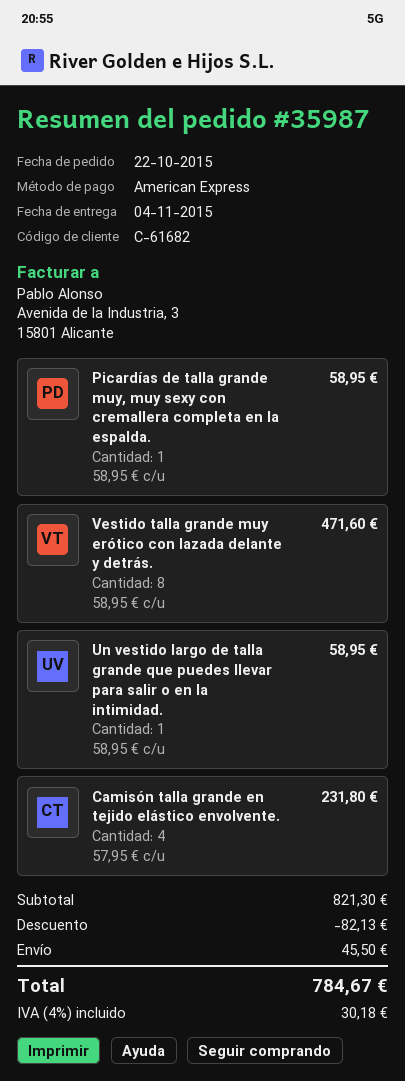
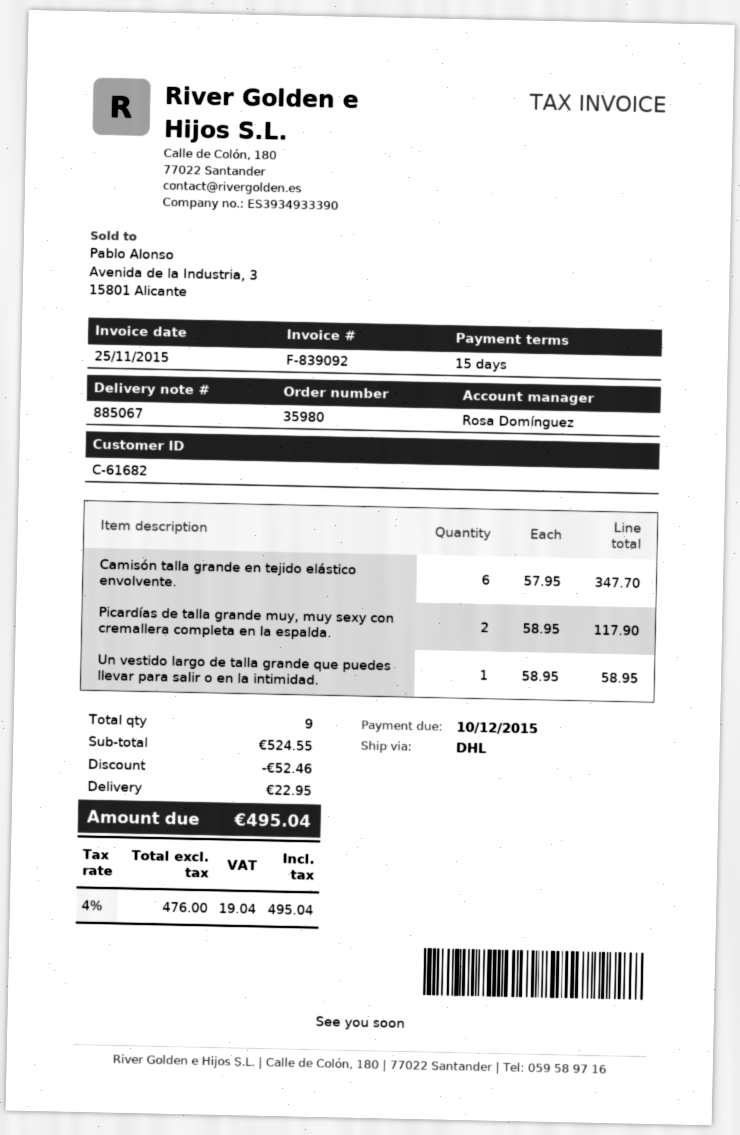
order number: 35987 -> 35980
Picardías de talla grande muy, muy sexy con cremallera completa en la espalda.: 1 x 58.95 = 58.95 -> 2 x 58.95 = 117.90
Vestido talla grande muy erótico con lazada delante y detrás.: 8 x 58.95 = 471.60 -> none
Camisón talla grande en tejido elástico envolvente.: 4 x 57.95 = 231.80 -> 6 x 57.95 = 347.70
subtotal: 821.30 -> 524.55
discount: 82.13 -> 52.46
shipping: 45.50 -> 22.95
tax: 4% = 30.18 -> 4% = 19.04
total: 784.67 -> 495.04

